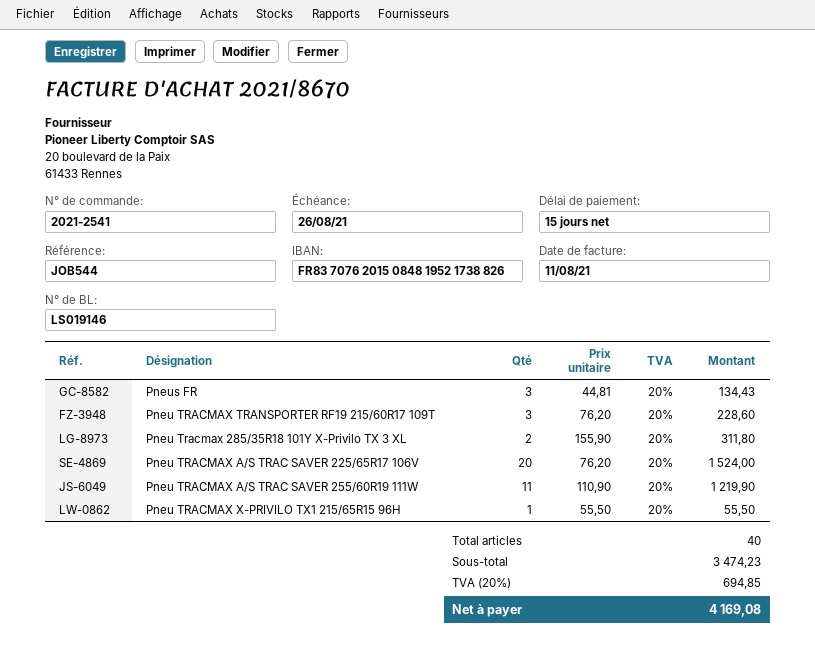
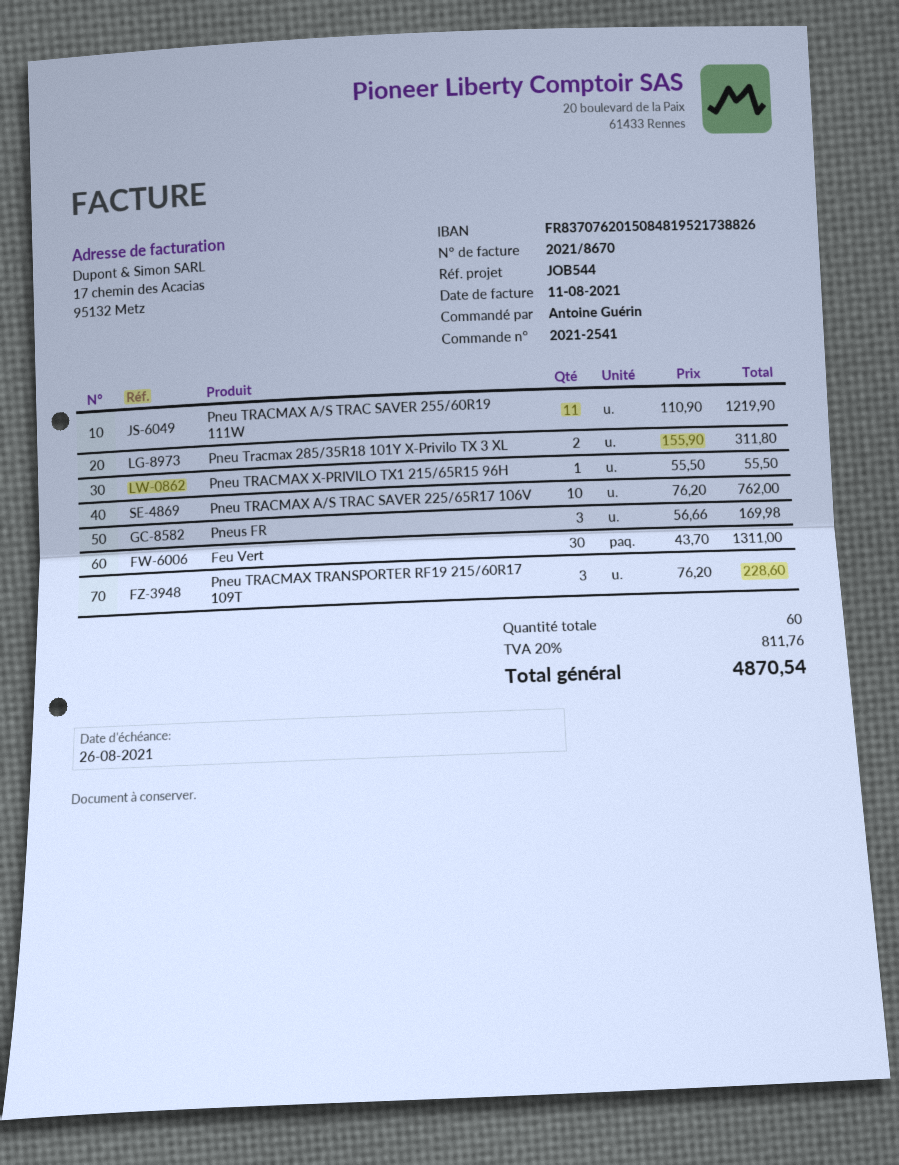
Pneus FR: 3 x 44.81 = 134.43 -> 3 x 56.66 = 169.98
Pneu TRACMAX A/S TRAC SAVER 225/65R17 106V: 20 x 76.20 = 1524.00 -> 10 x 76.20 = 762.00
Feu Vert: none -> 30 x 43.70 = 1311.00
total quantity: 40 -> 60
tax: 20% = 694.85 -> 20% = 811.76
total: 4169.08 -> 4870.54

